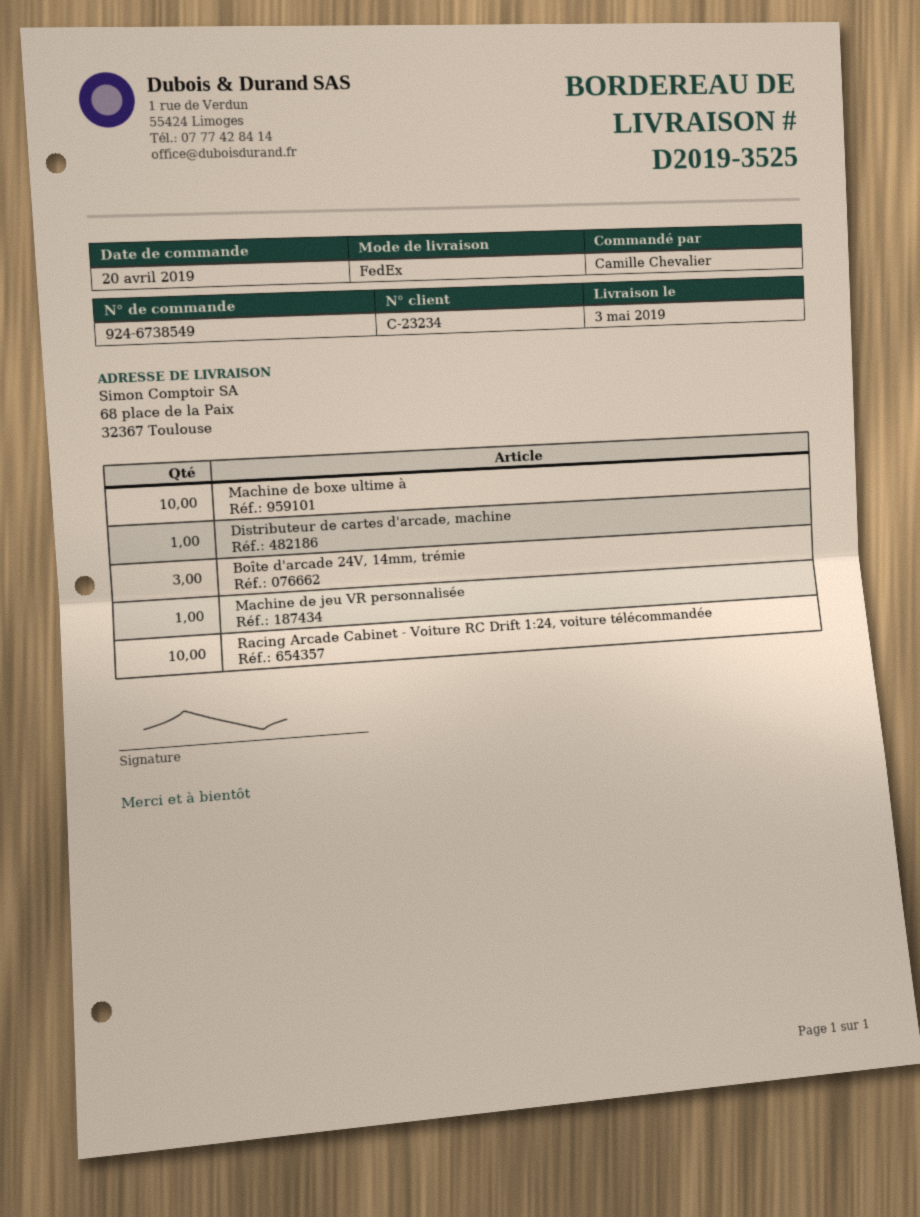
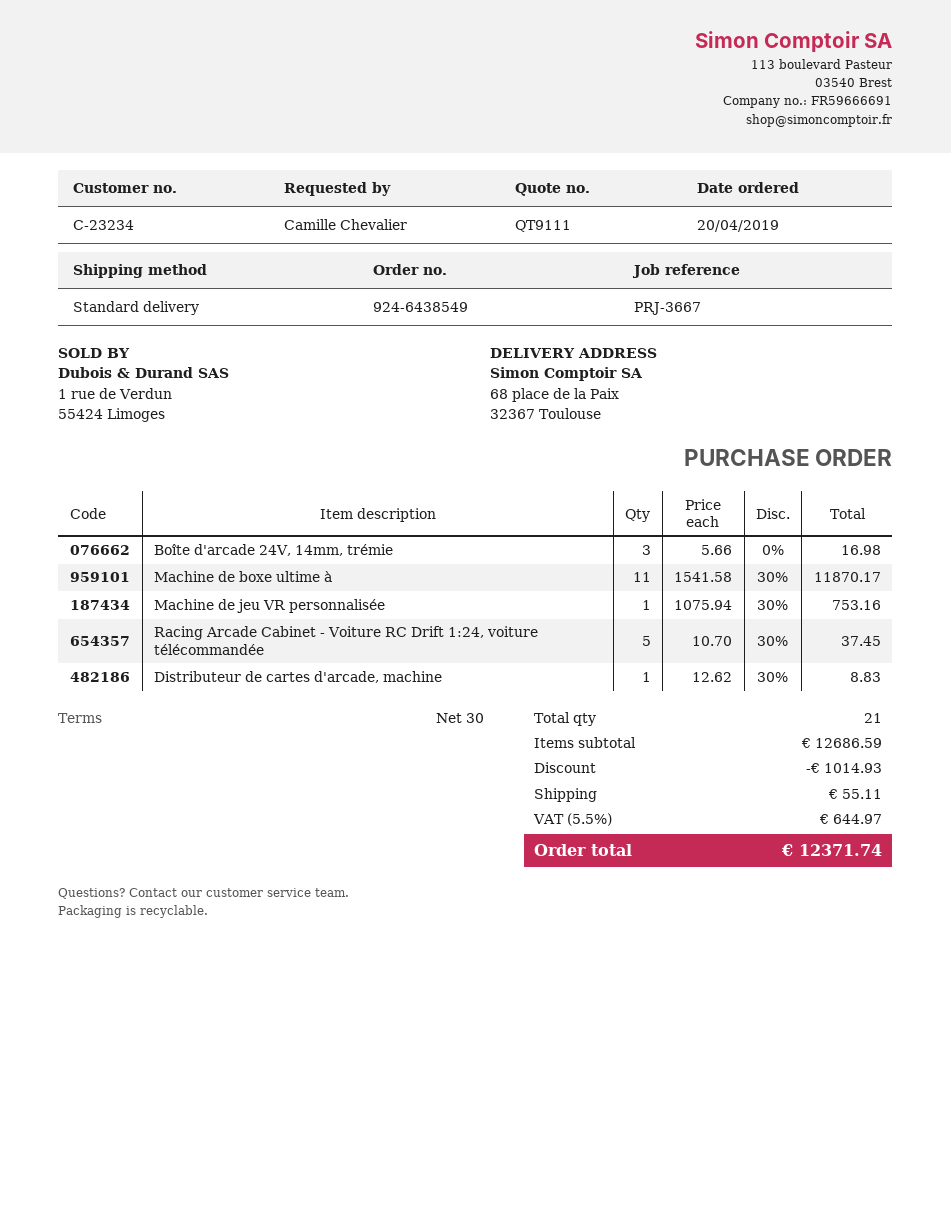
order number: 924-6738549 -> 924-6438549
shipping method: FedEx -> standard
Machine de boxe ultime à: 10 -> 11
Racing Arcade Cabinet - Voiture RC Drift 1:24, voiture télécommandée: 10 -> 5

